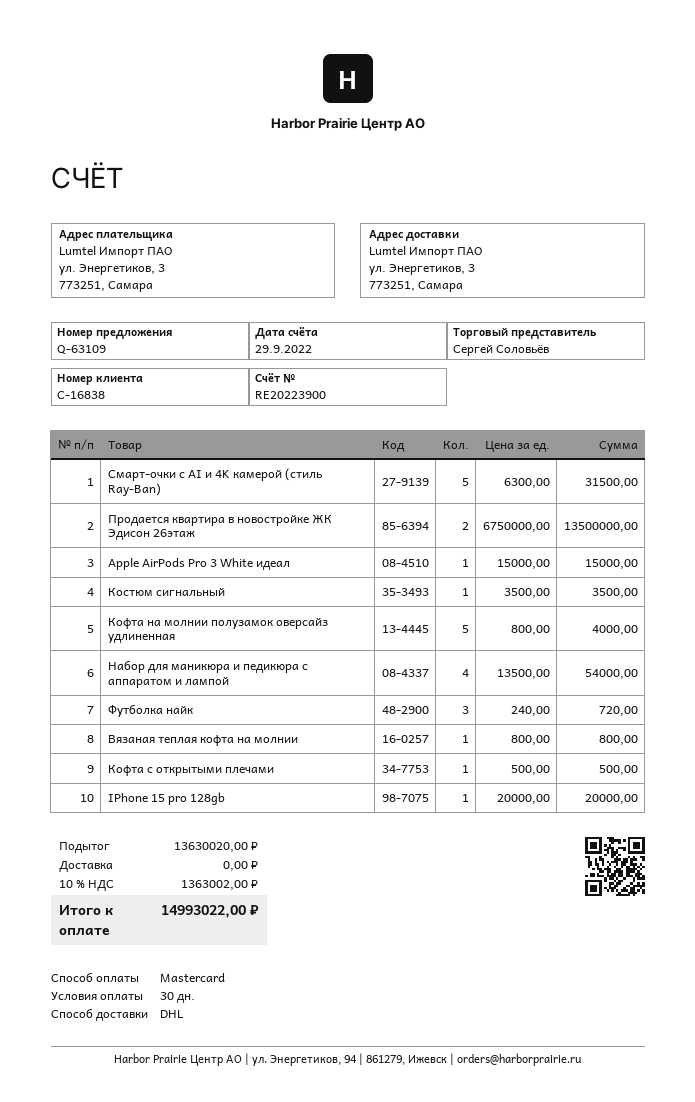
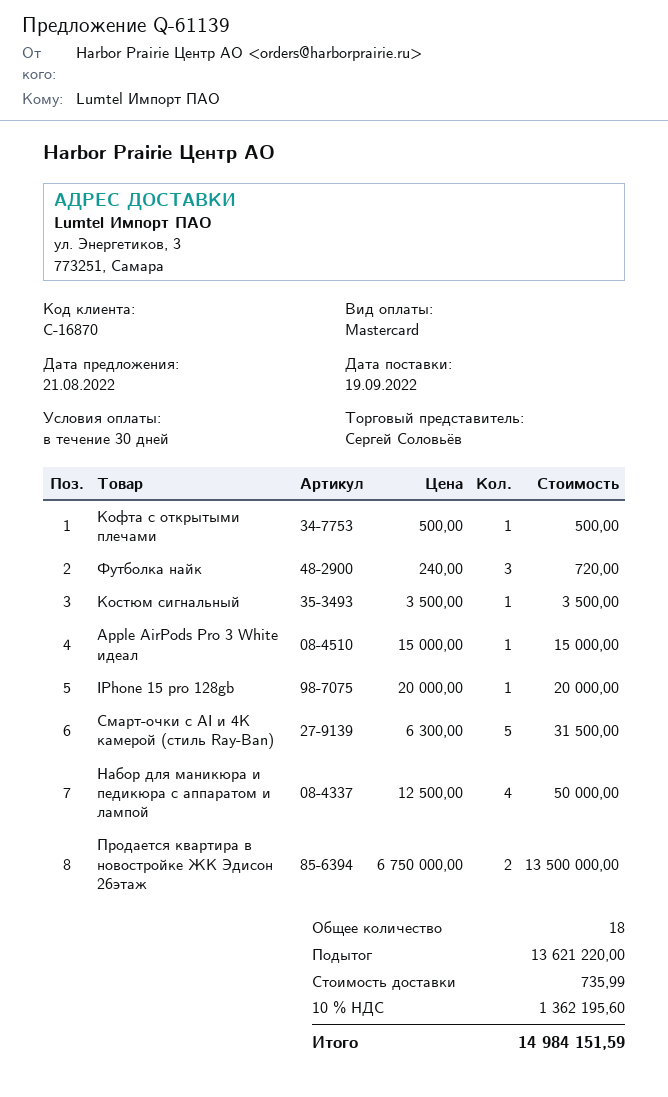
quote number: Q-63109 -> Q-61139
customer number: C-16838 -> C-16870
Кофта на молнии полузамок оверсайз удлиненная: 5 x 800.00 = 4000.00 -> none
Набор для маникюра и педикюра с аппаратом и лампой: 4 x 13500.00 = 54000.00 -> 4 x 12500.00 = 50000.00
Вязаная теплая кофта на молнии: 1 x 800.00 = 800.00 -> none
subtotal: 13630020.00 -> 13621220.00
shipping: 0.00 -> 735.99
tax: 10% = 1363002.00 -> 10% = 1362195.60
total: 14993022.00 -> 14984151.59

